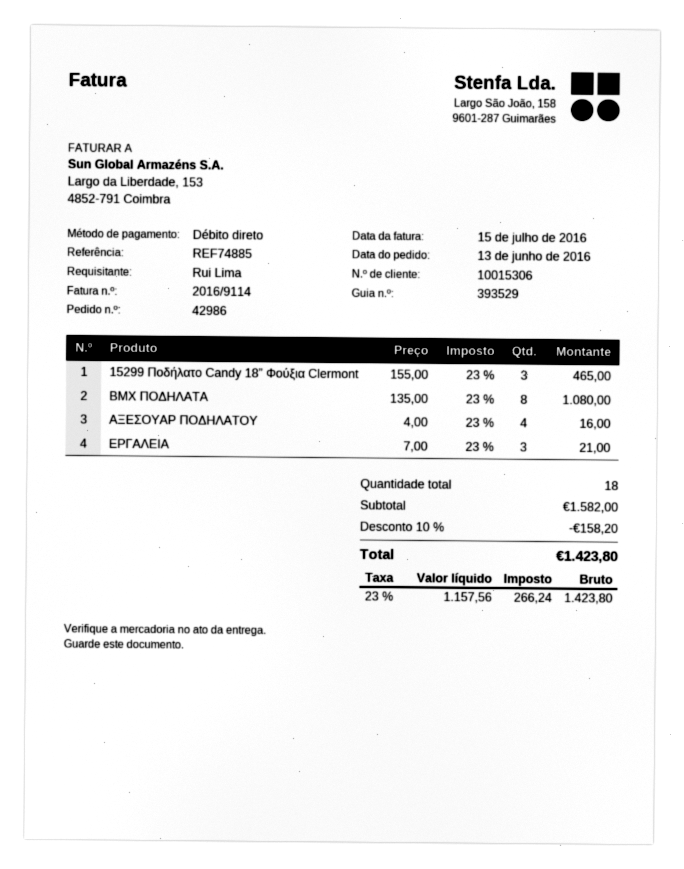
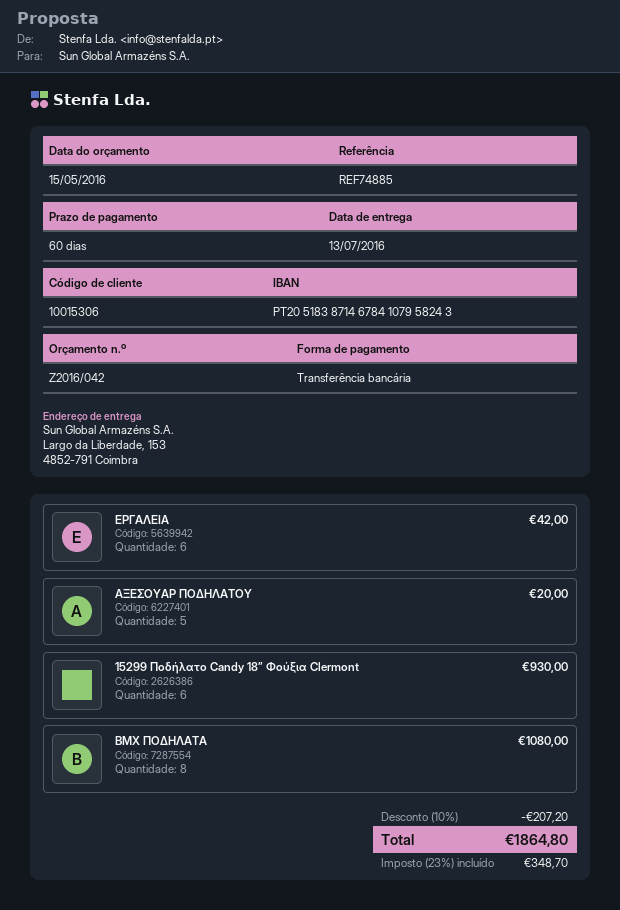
payment method: direct debit -> bank transfer
15299 Ποδήλατο Candy 18” Φούξια Clermont: 3 for 465.00 -> 6 for 930.00
ΑΞΕΣΟΥΑΡ ΠΟΔΗΛΑΤΟΥ: 4 for 16.00 -> 5 for 20.00
ΕΡΓΑΛΕΙΑ: 3 for 21.00 -> 6 for 42.00
discount: 10% = 158.20 -> 10% = 207.20
tax: 23% = 266.24 -> 23% = 348.70
total: 1423.80 -> 1864.80

